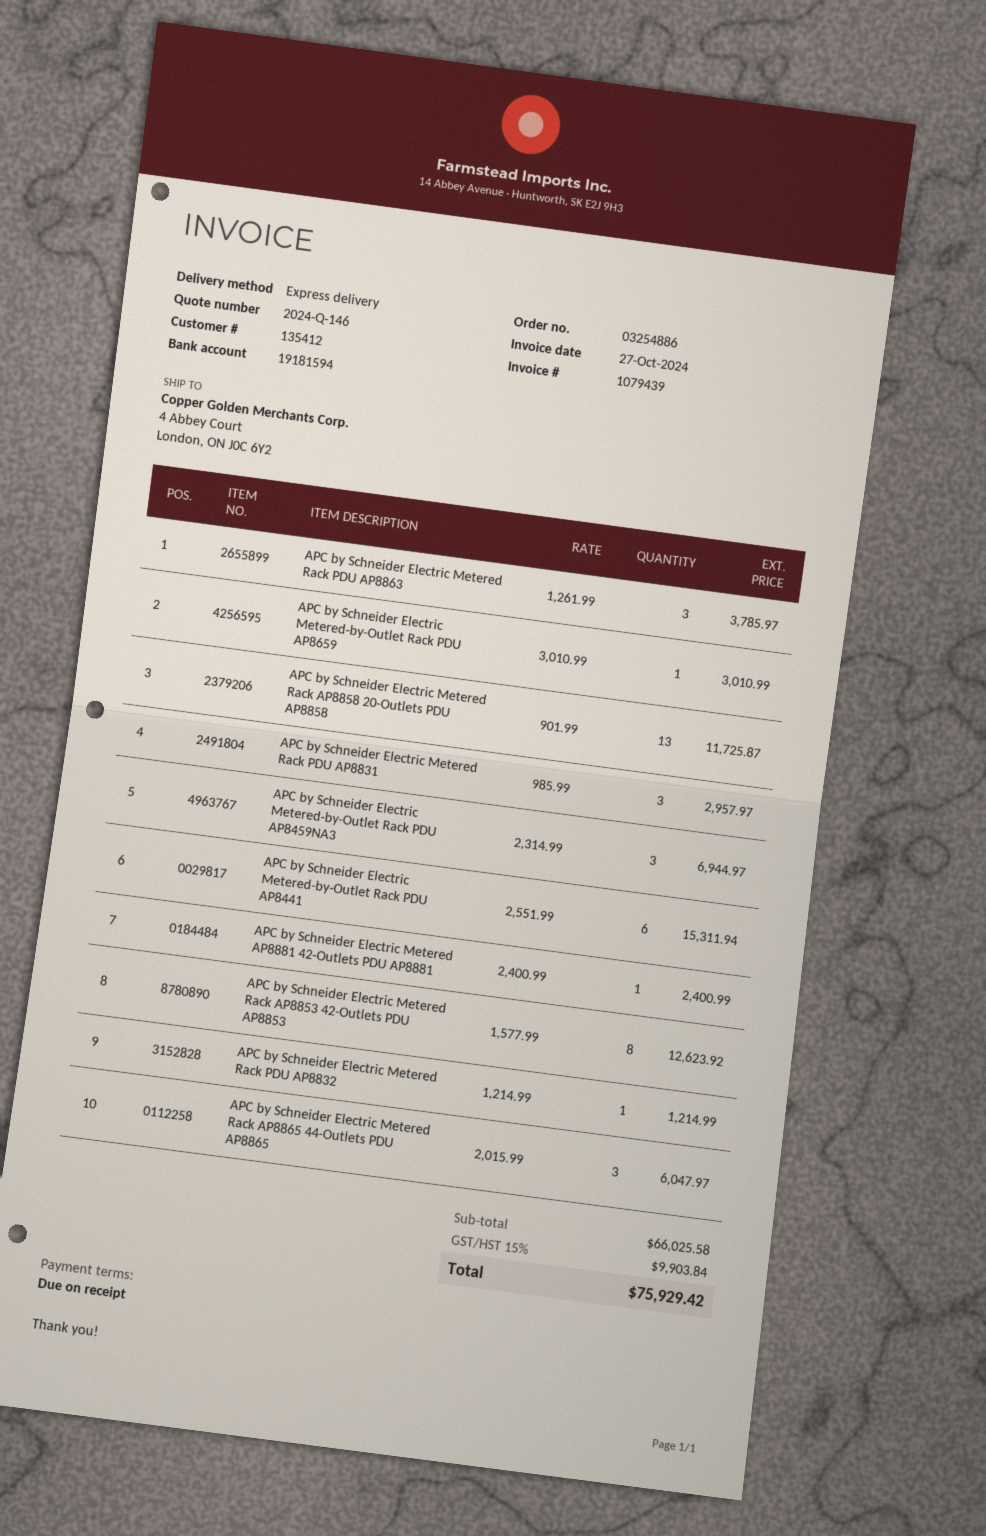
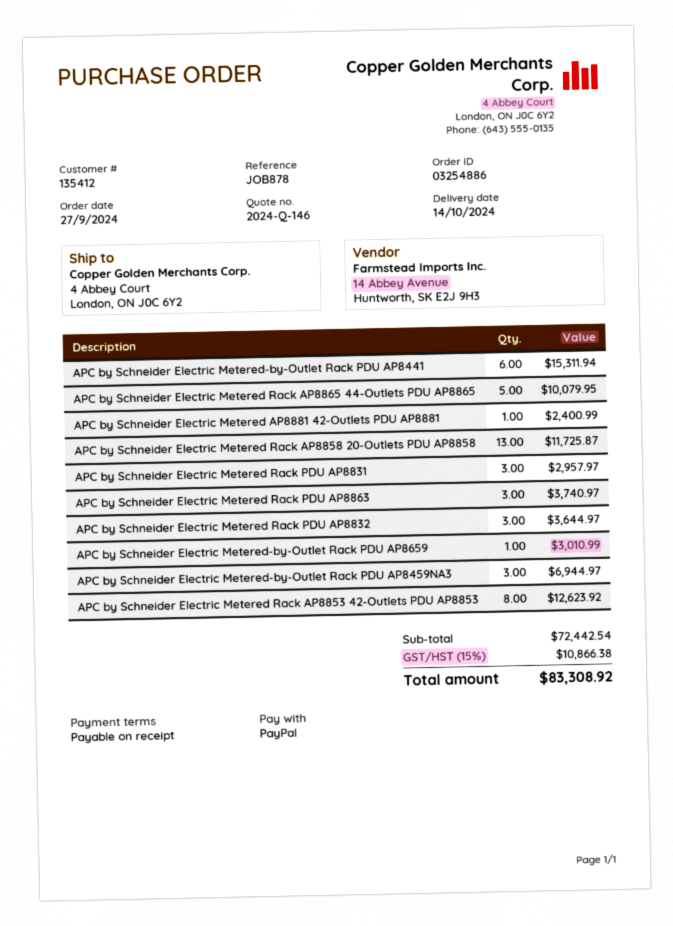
APC by Schneider Electric Metered Rack PDU AP8863: 3 for 3785.97 -> 3 for 3740.97
APC by Schneider Electric Metered Rack PDU AP8832: 1 for 1214.99 -> 3 for 3644.97
APC by Schneider Electric Metered Rack AP8865 44-Outlets PDU AP8865: 3 for 6047.97 -> 5 for 10079.95
subtotal: 66025.58 -> 72442.54
tax: 15% = 9903.84 -> 15% = 10866.38
total: 75929.42 -> 83308.92

